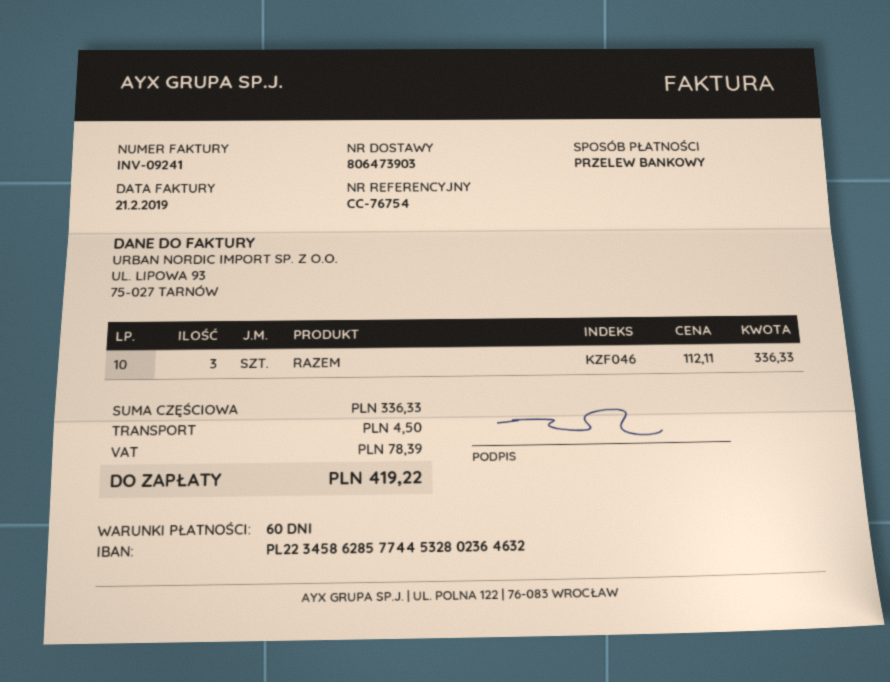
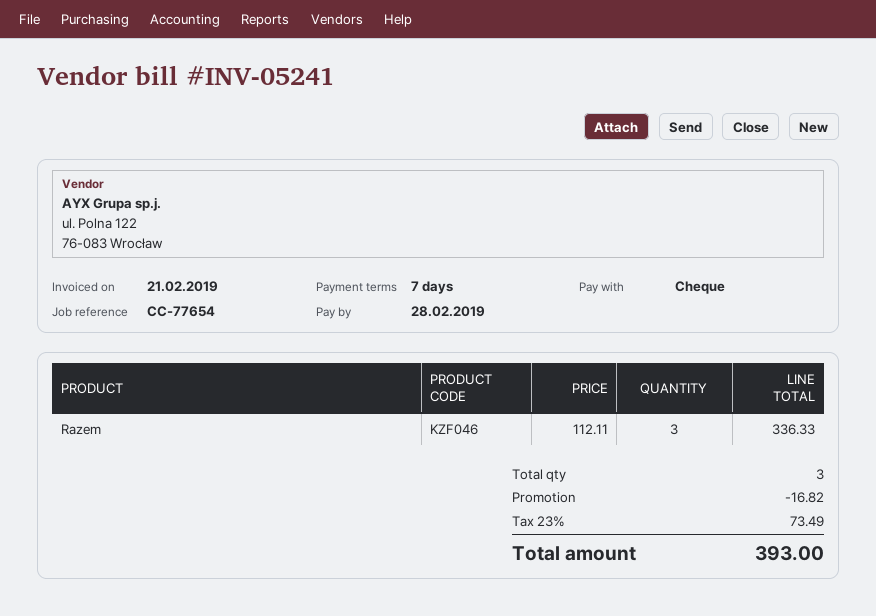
invoice number: INV-09241 -> INV-05241
payment terms: 60 days -> 7 days
reference: CC-76754 -> CC-77654
payment method: bank transfer -> cheque
discount: none -> 16.82
shipping: 4.50 -> none
tax: 78.39 -> 73.49
total: 419.22 -> 393.00

